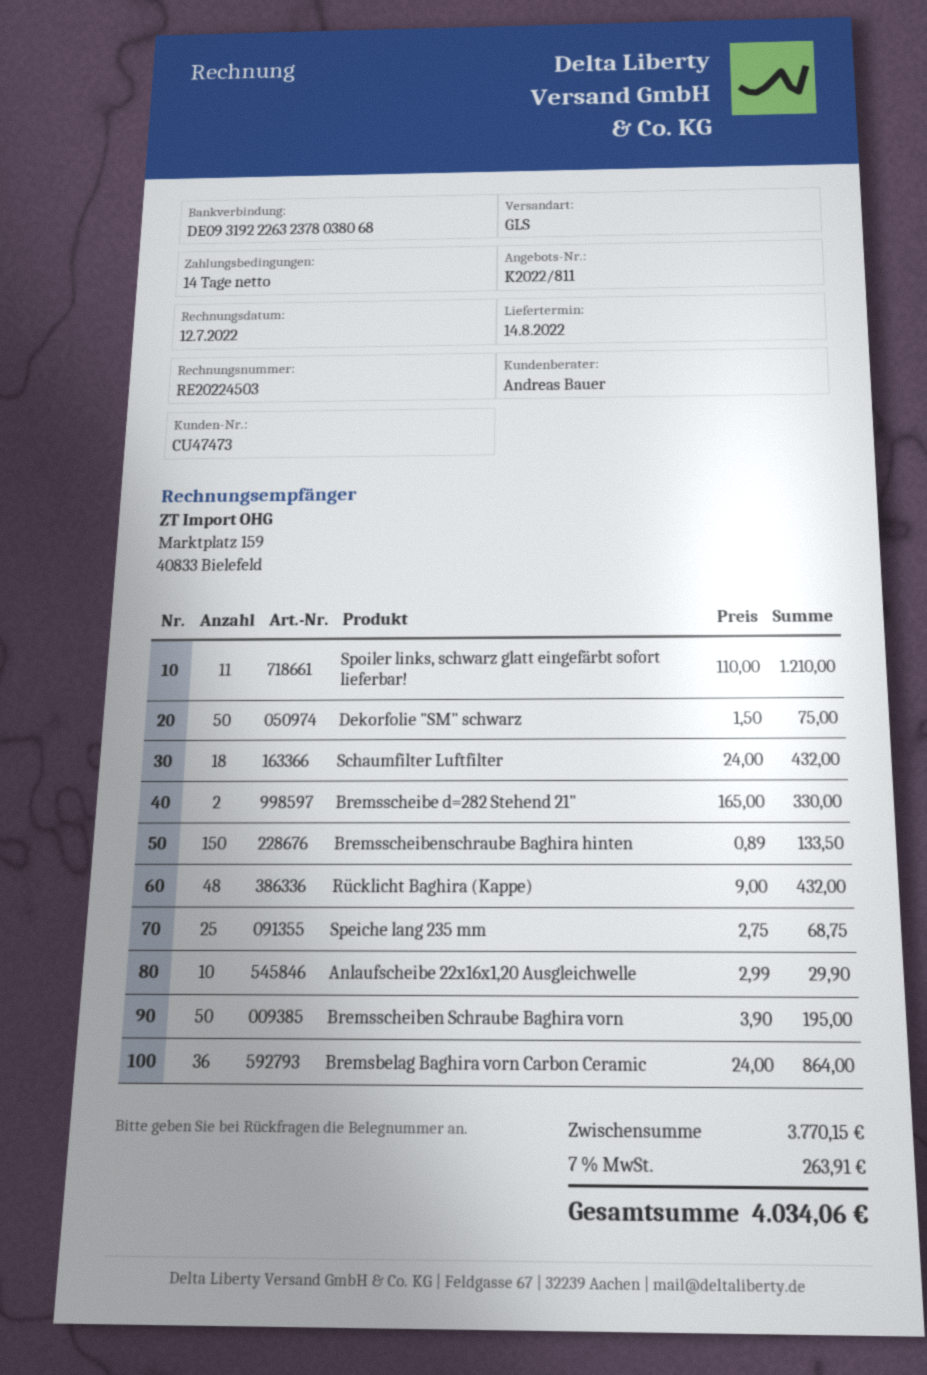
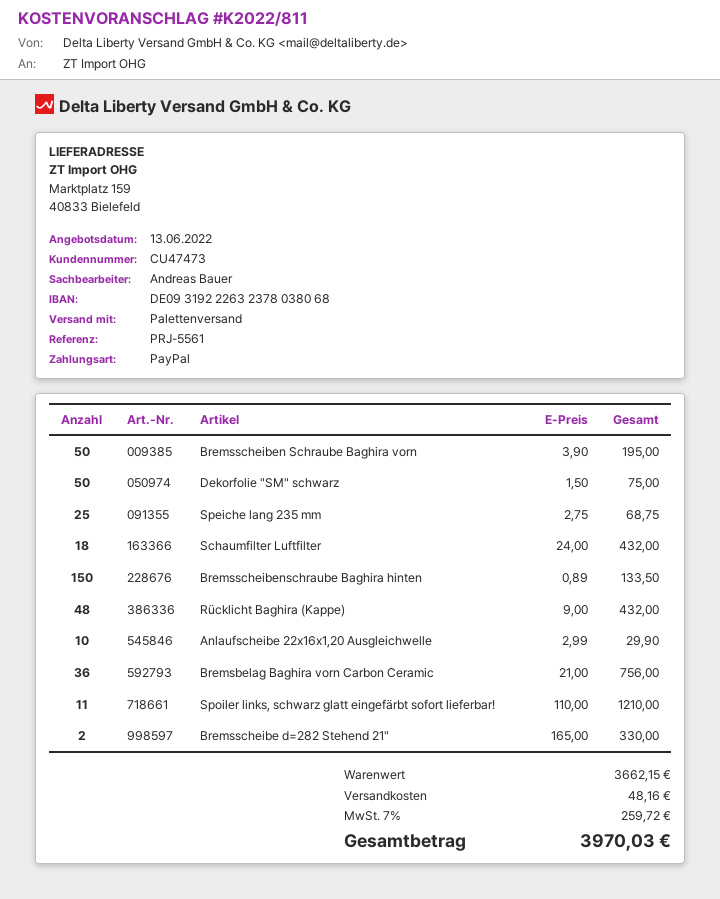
shipping method: GLS -> pallet freight
Bremsbelag Baghira vorn Carbon Ceramic: 36 x 24.00 = 864.00 -> 36 x 21.00 = 756.00
subtotal: 3770.15 -> 3662.15
shipping: none -> 48.16
tax: 7% = 263.91 -> 7% = 259.72
total: 4034.06 -> 3970.03

